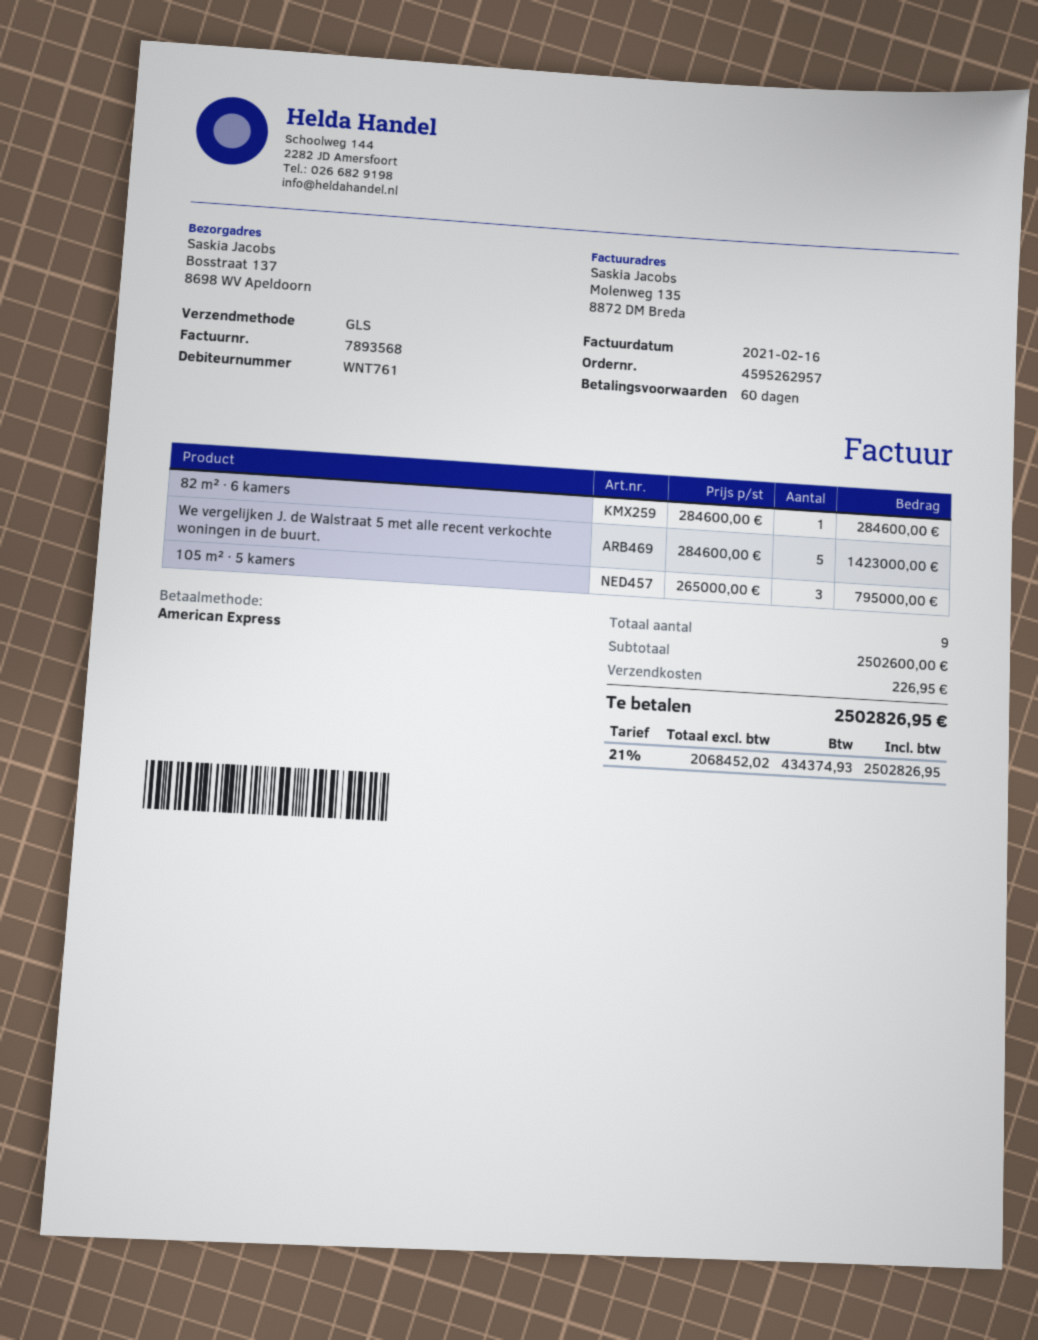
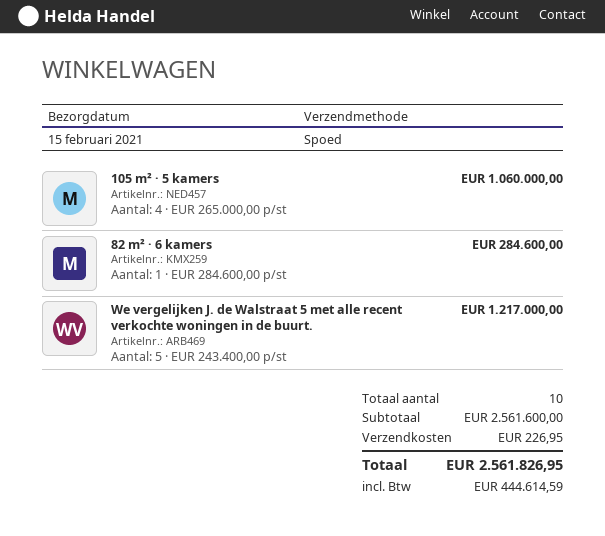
shipping method: GLS -> express
We vergelijken J. de Walstraat 5 met alle recent verkochte woningen in de buurt.: 5 x 284600.00 = 1423000.00 -> 5 x 243400.00 = 1217000.00
105 m² · 5 kamers: 3 x 265000.00 = 795000.00 -> 4 x 265000.00 = 1060000.00
total quantity: 9 -> 10
subtotal: 2502600.00 -> 2561600.00
tax: 434374.93 -> 444614.59
total: 2502826.95 -> 2561826.95

